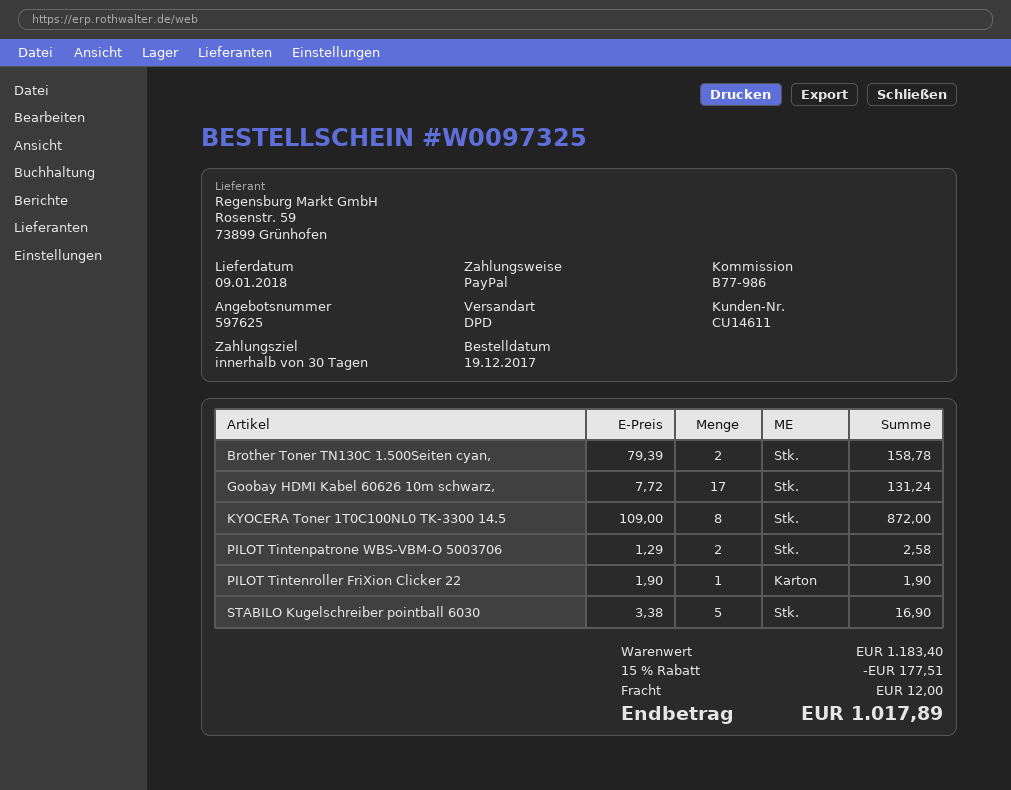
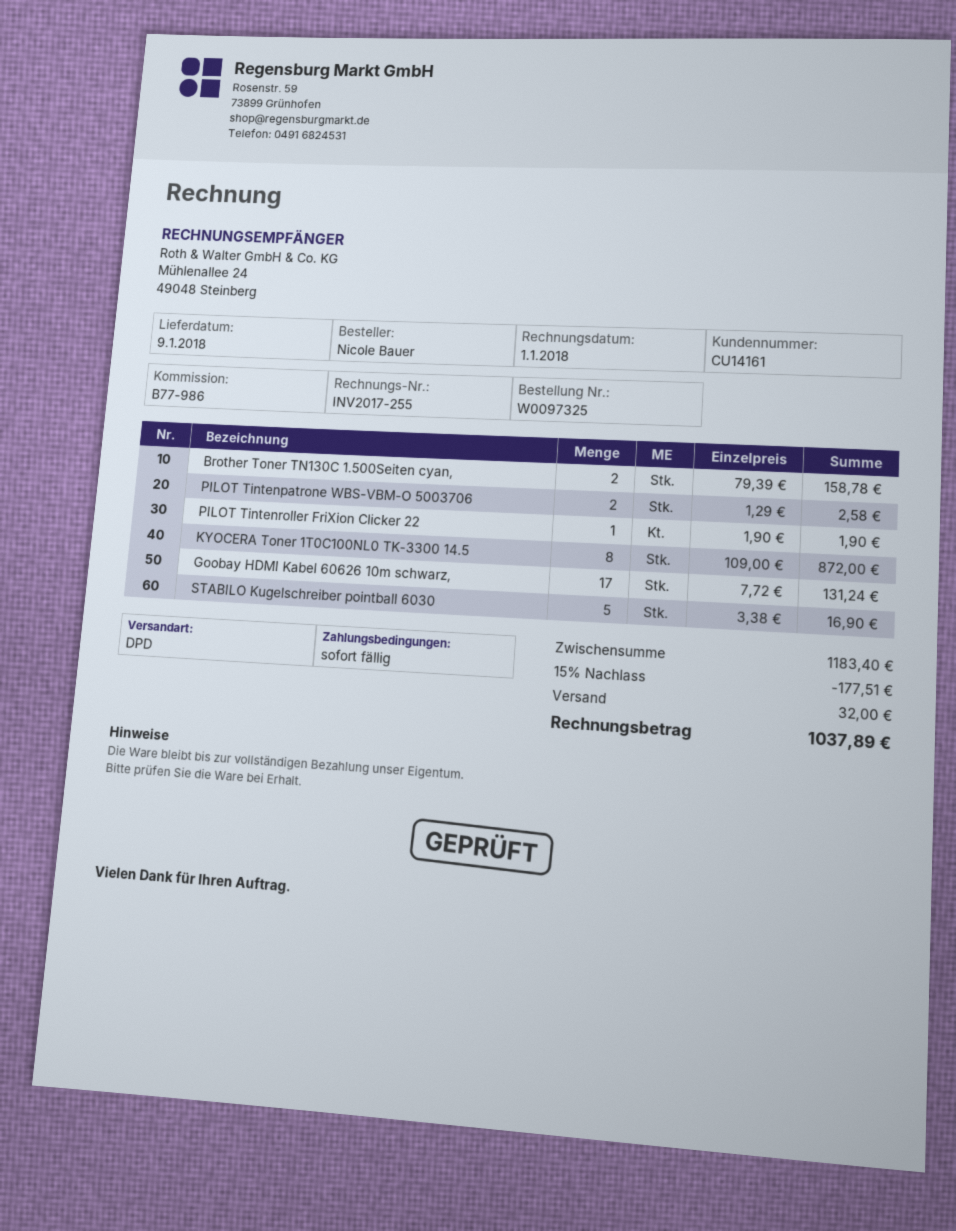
payment terms: 30 days -> on receipt
customer number: CU14611 -> CU14161
shipping: 12.00 -> 32.00
total: 1017.89 -> 1037.89

